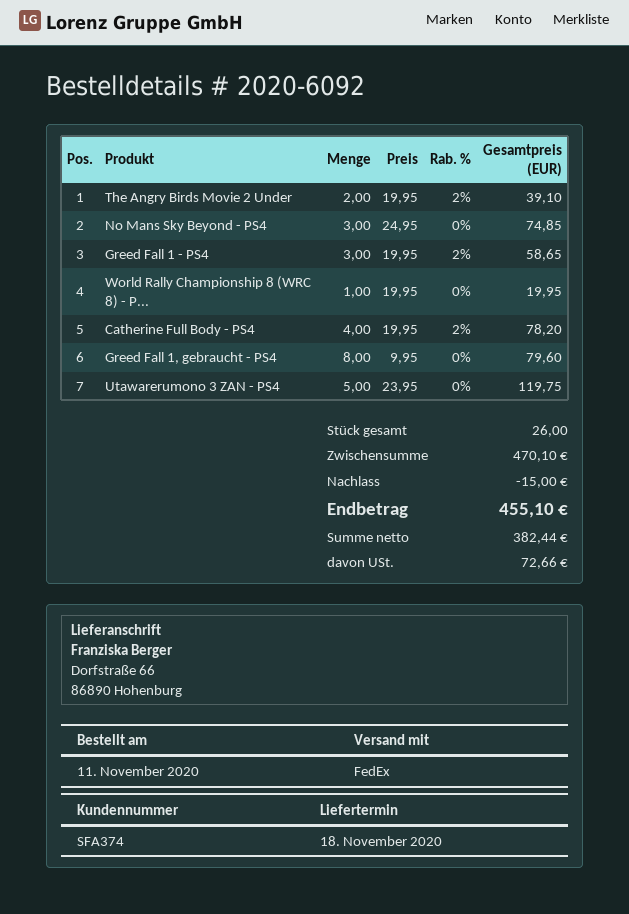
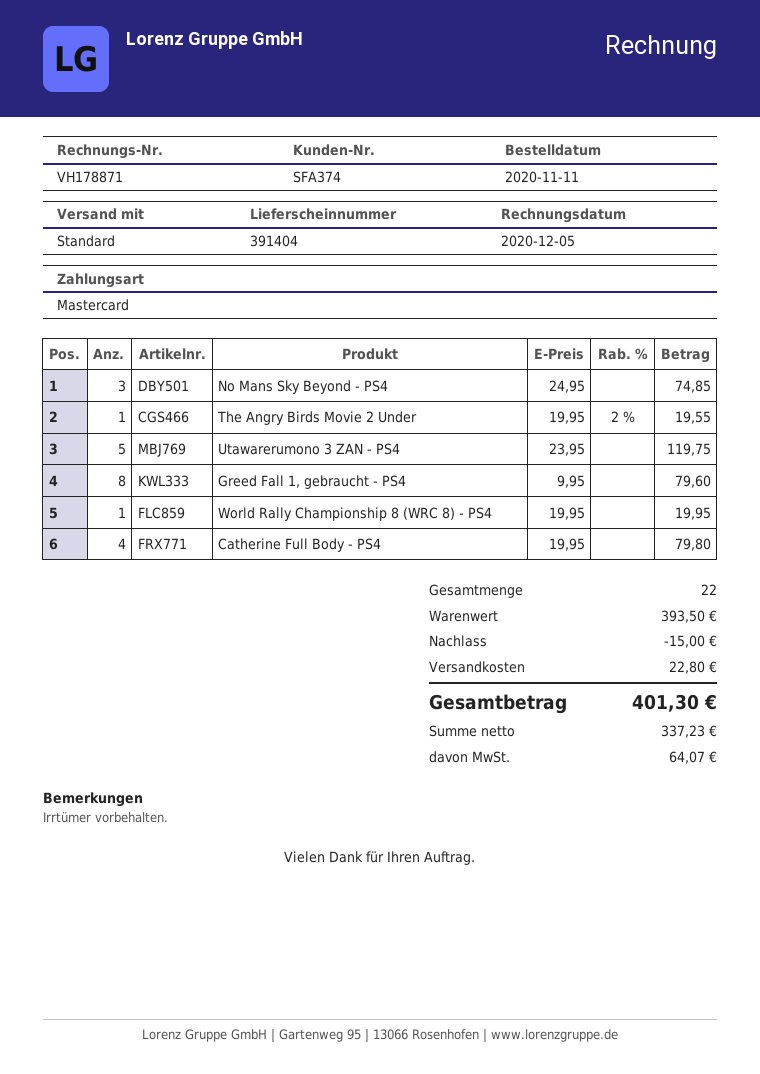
shipping method: FedEx -> standard
The Angry Birds Movie 2 Under: 2 x 19.95 - 2% = 39.10 -> 1 x 19.95 - 2% = 19.55
Greed Fall 1 - PS4: 3 x 19.95 - 2% = 58.65 -> none
Catherine Full Body - PS4: 4 x 19.95 - 2% = 78.20 -> 4 x 19.95 = 79.80
total quantity: 26 -> 22
subtotal: 470.10 -> 393.50
shipping: none -> 22.80
net: 382.44 -> 337.23
tax: 72.66 -> 64.07
total: 455.10 -> 401.30

